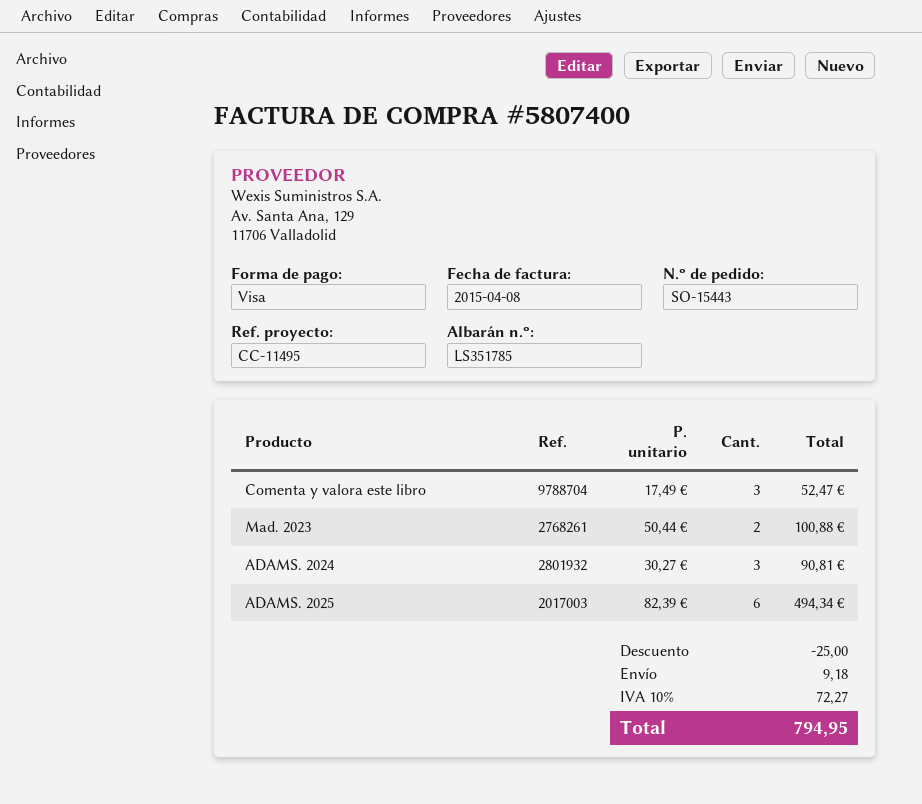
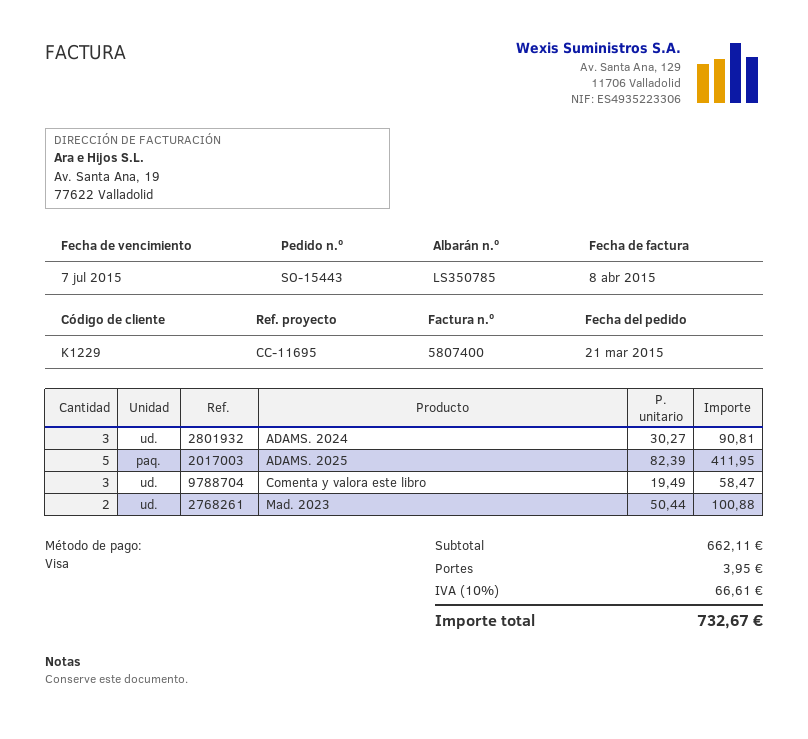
delivery note number: LS351785 -> LS350785
reference: CC-11495 -> CC-11695
Comenta y valora este libro: 3 x 17.49 = 52.47 -> 3 x 19.49 = 58.47
ADAMS. 2025: 6 x 82.39 = 494.34 -> 5 x 82.39 = 411.95
discount: 25.00 -> none
shipping: 9.18 -> 3.95
tax: 10% = 72.27 -> 10% = 66.61
total: 794.95 -> 732.67

